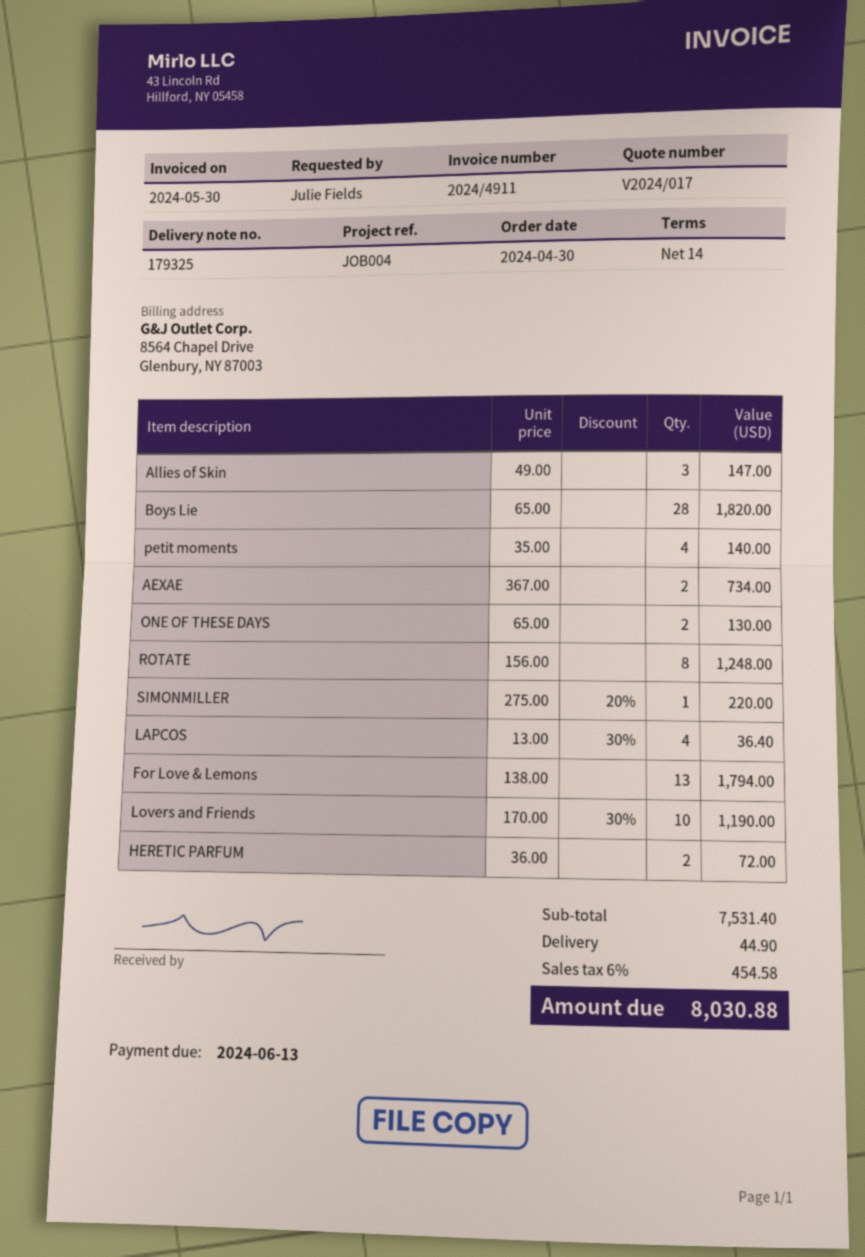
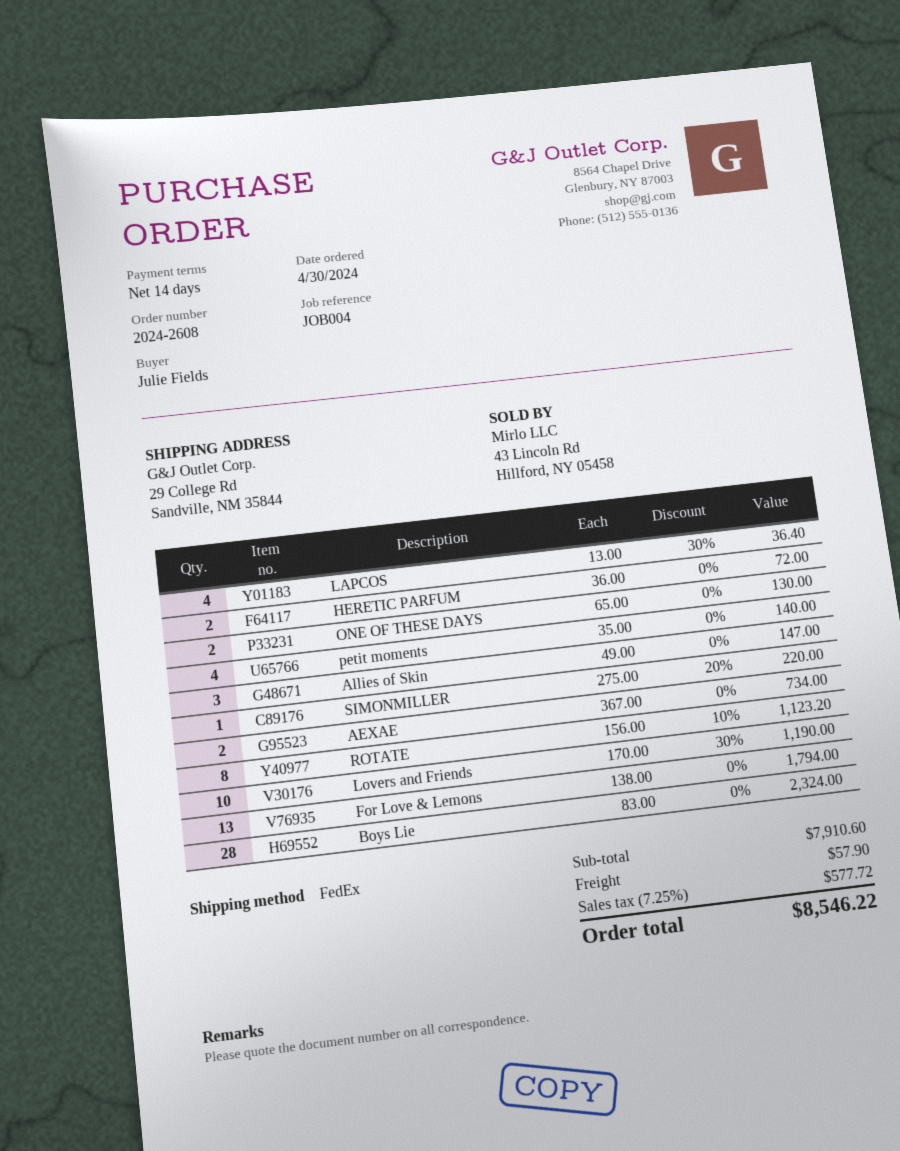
Boys Lie: 28 x 65.00 = 1820.00 -> 28 x 83.00 = 2324.00
ROTATE: 8 x 156.00 = 1248.00 -> 8 x 156.00 - 10% = 1123.20
subtotal: 7531.40 -> 7910.60
shipping: 44.90 -> 57.90
tax: 6% = 454.58 -> 7.25% = 577.72
total: 8030.88 -> 8546.22

